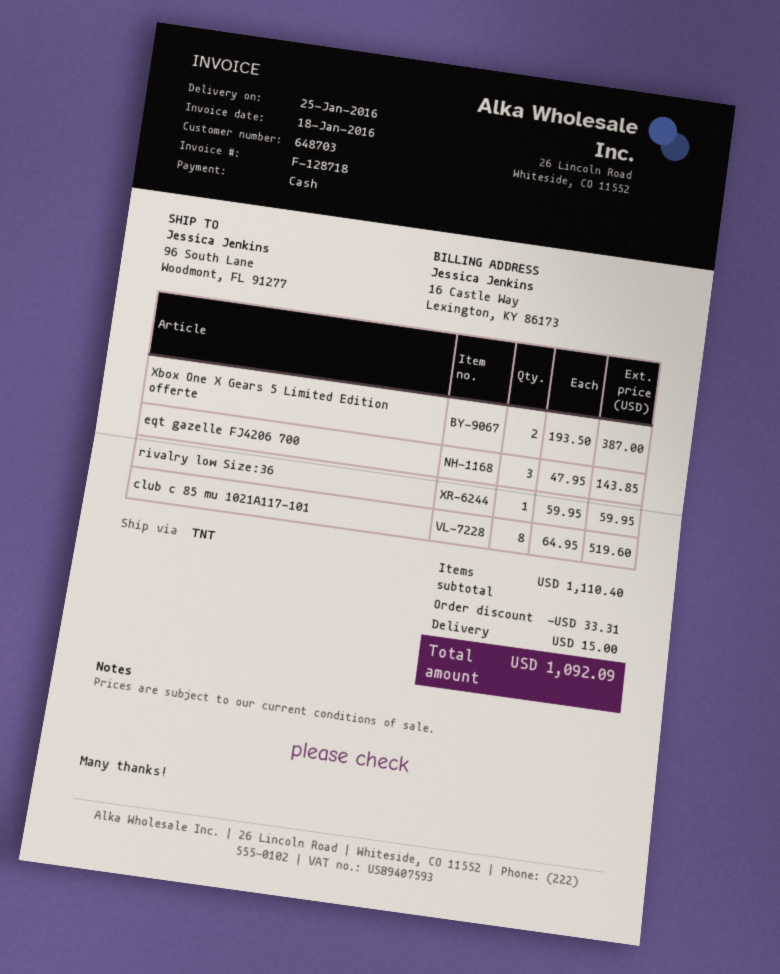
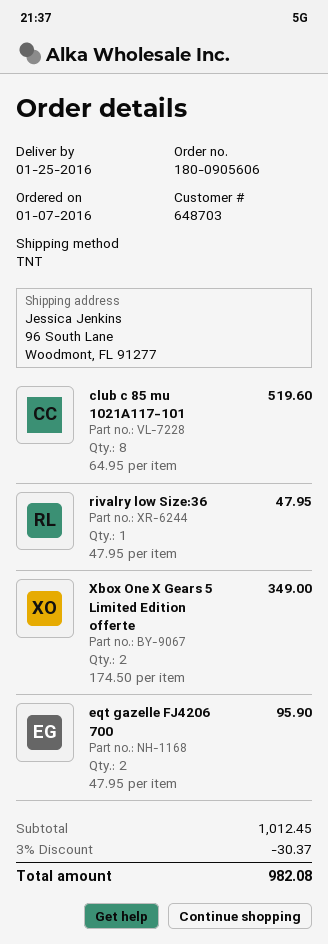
Xbox One X Gears 5 Limited Edition offerte: 2 x 193.50 = 387.00 -> 2 x 174.50 = 349.00
eqt gazelle FJ4206 700: 3 x 47.95 = 143.85 -> 2 x 47.95 = 95.90
rivalry low Size:36: 1 x 59.95 = 59.95 -> 1 x 47.95 = 47.95
subtotal: 1110.40 -> 1012.45
discount: 33.31 -> 30.37
shipping: 15.00 -> none
total: 1092.09 -> 982.08

